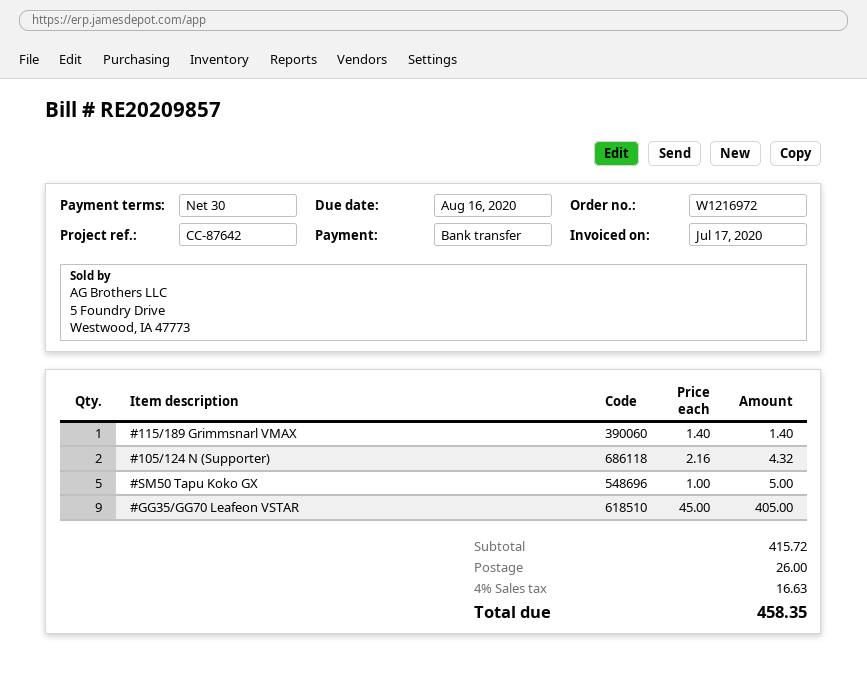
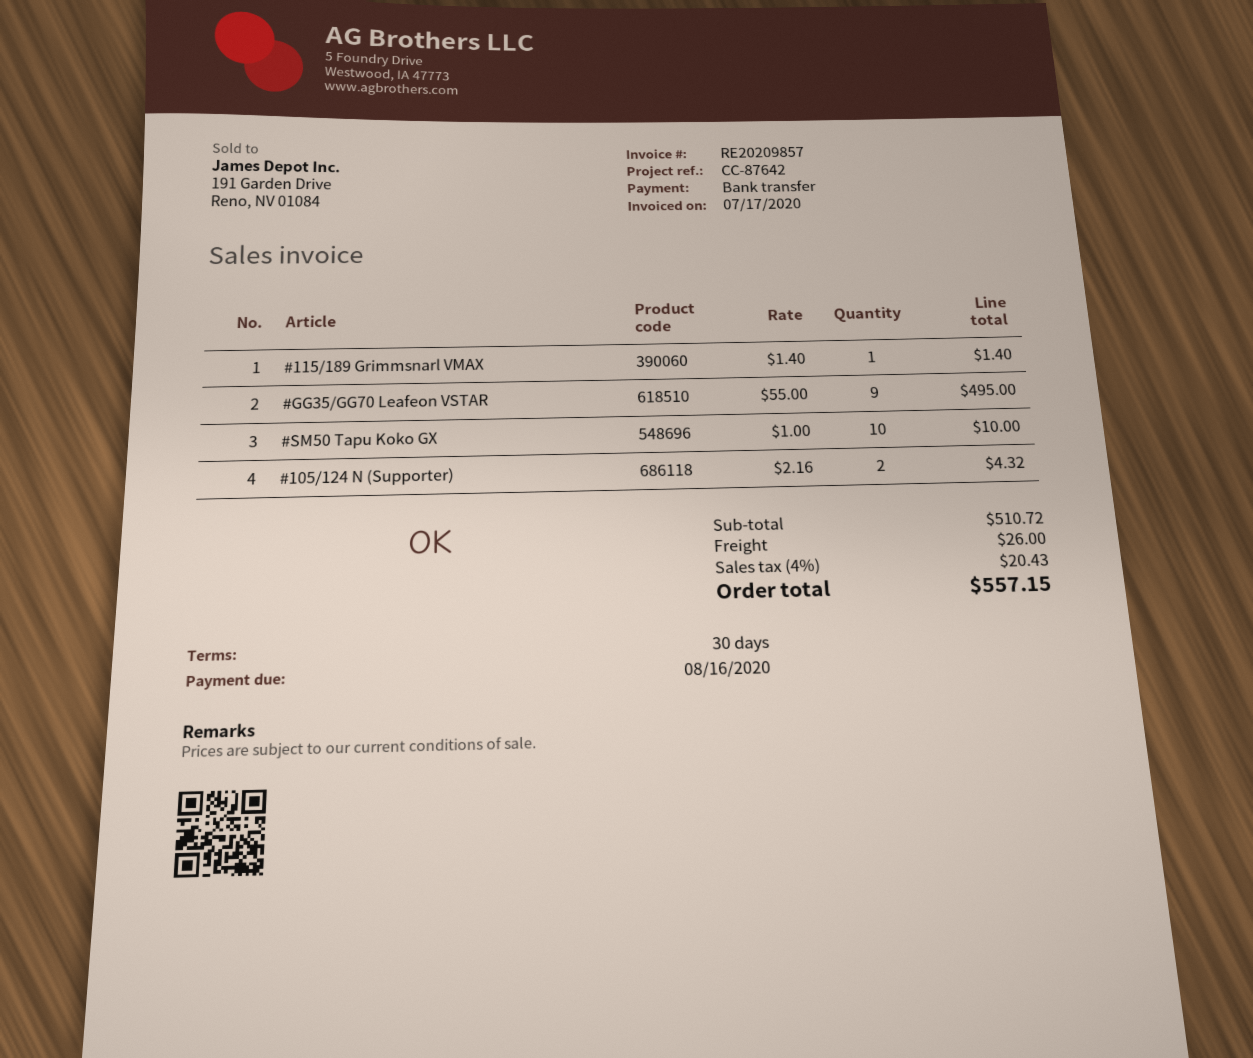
#SM50 Tapu Koko GX: 5 x 1.00 = 5.00 -> 10 x 1.00 = 10.00
#GG35/GG70 Leafeon VSTAR: 9 x 45.00 = 405.00 -> 9 x 55.00 = 495.00
subtotal: 415.72 -> 510.72
tax: 4% = 16.63 -> 4% = 20.43
total: 458.35 -> 557.15

